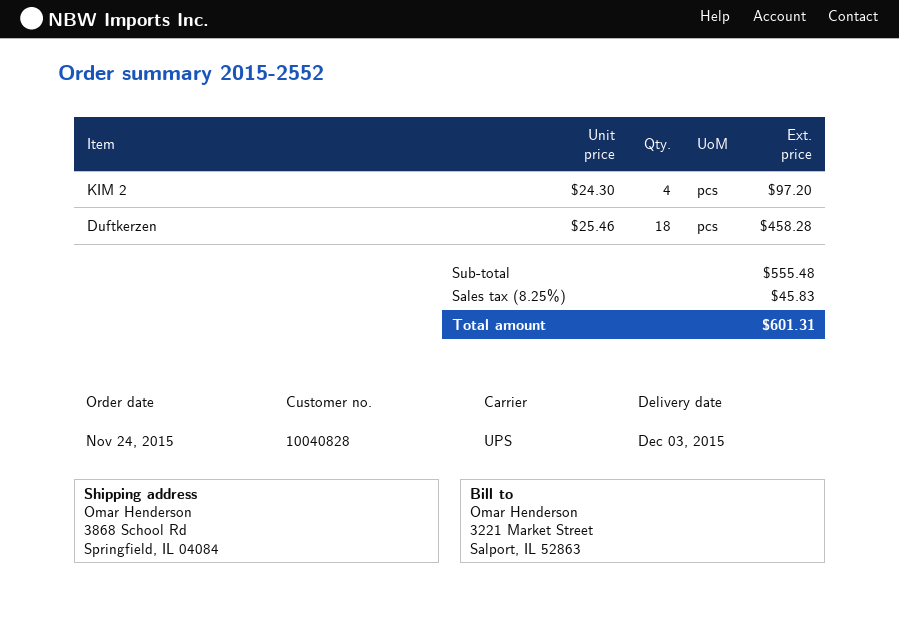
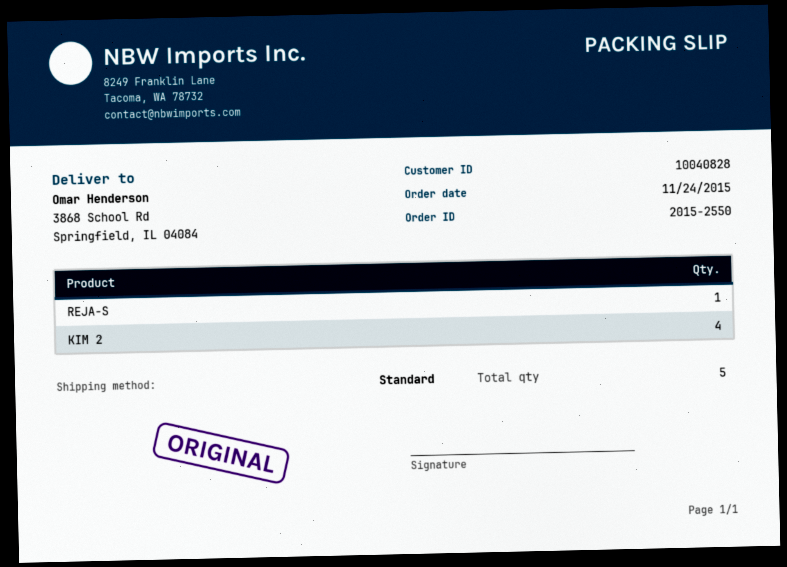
order number: 2015-2552 -> 2015-2550
shipping method: UPS -> standard
Duftkerzen: 18 -> none
REJA-S: none -> 1

